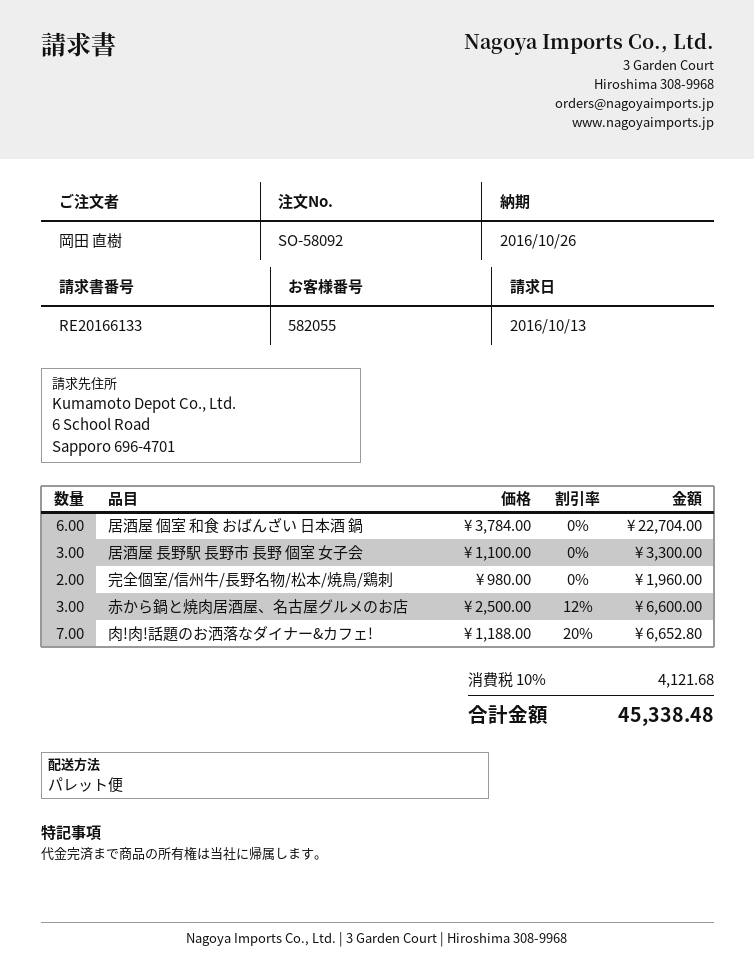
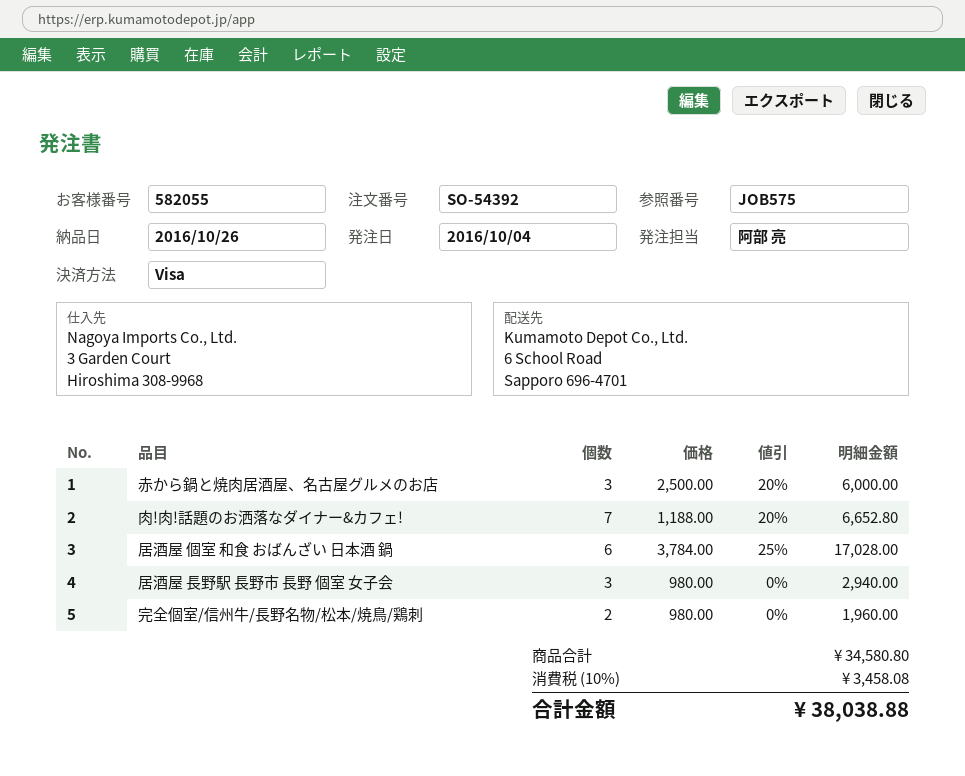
order number: SO-58092 -> SO-54392
ordered by: 岡田 直樹 -> 阿部 亮
居酒屋 個室 和食 おばんざい 日本酒 鍋: 6 x 3784.00 = 22704.00 -> 6 x 3784.00 - 25% = 17028.00
居酒屋 長野駅 長野市 長野 個室 女子会: 3 x 1100.00 = 3300.00 -> 3 x 980.00 = 2940.00
赤から鍋と焼肉居酒屋、名古屋グルメのお店: 3 x 2500.00 - 12% = 6600.00 -> 3 x 2500.00 - 20% = 6000.00
tax: 10% = 4121.68 -> 10% = 3458.08
total: 45338.48 -> 38038.88

